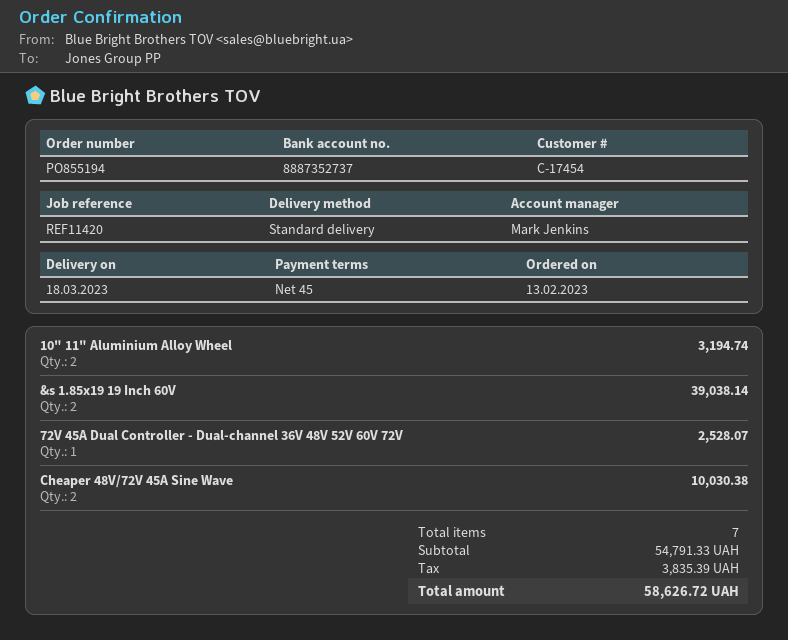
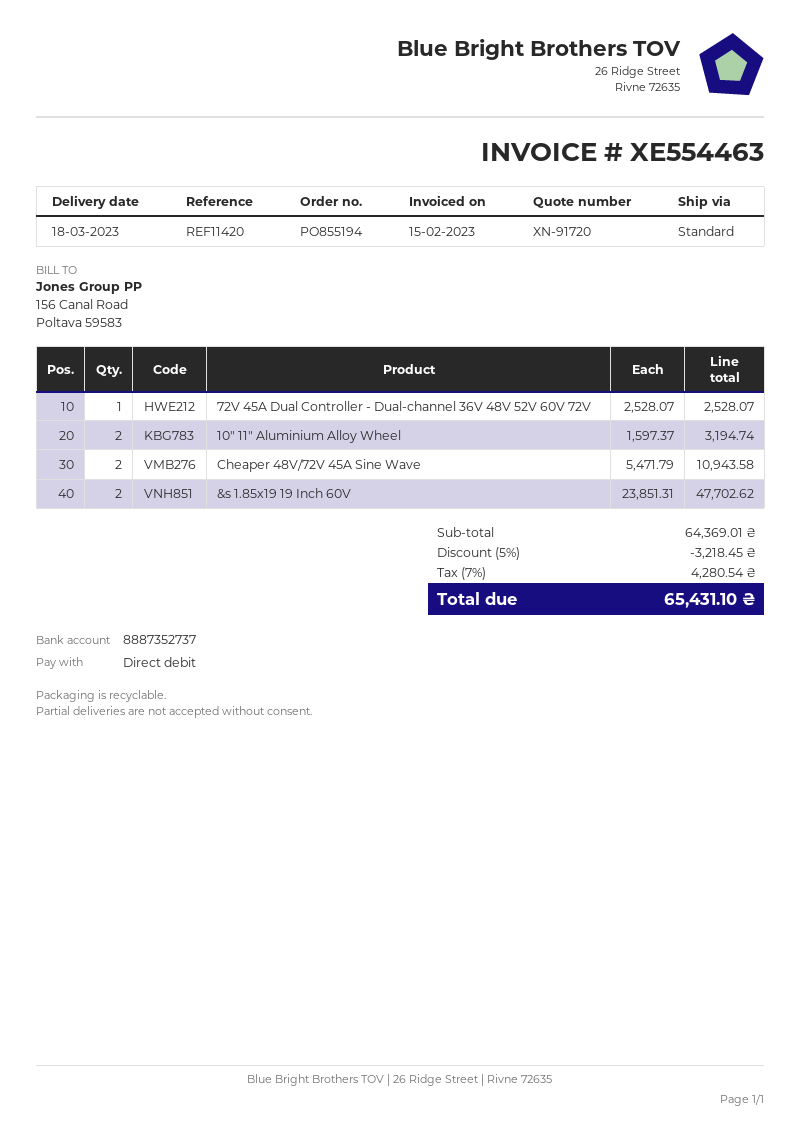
&s 1.85x19 19 Inch 60V: 2 for 39038.14 -> 2 for 47702.62
Cheaper 48V/72V 45A Sine Wave: 2 for 10030.38 -> 2 for 10943.58
subtotal: 54791.33 -> 64369.01
discount: none -> 5% = 3218.45
tax: 3835.39 -> 4280.54
total: 58626.72 -> 65431.10

